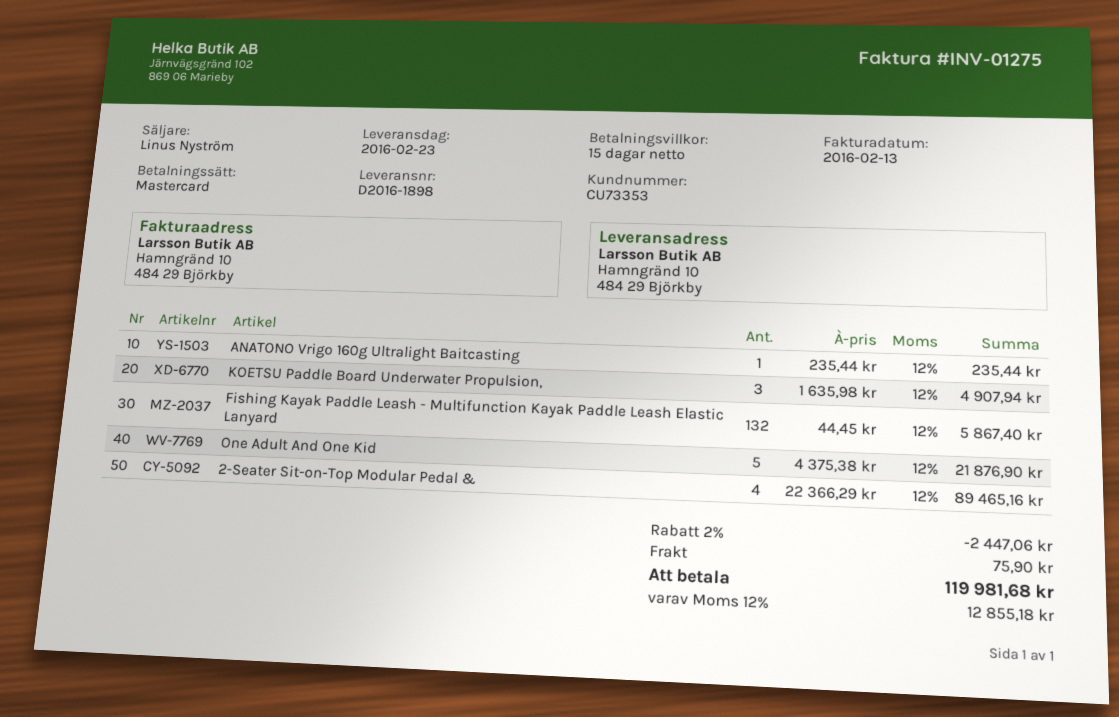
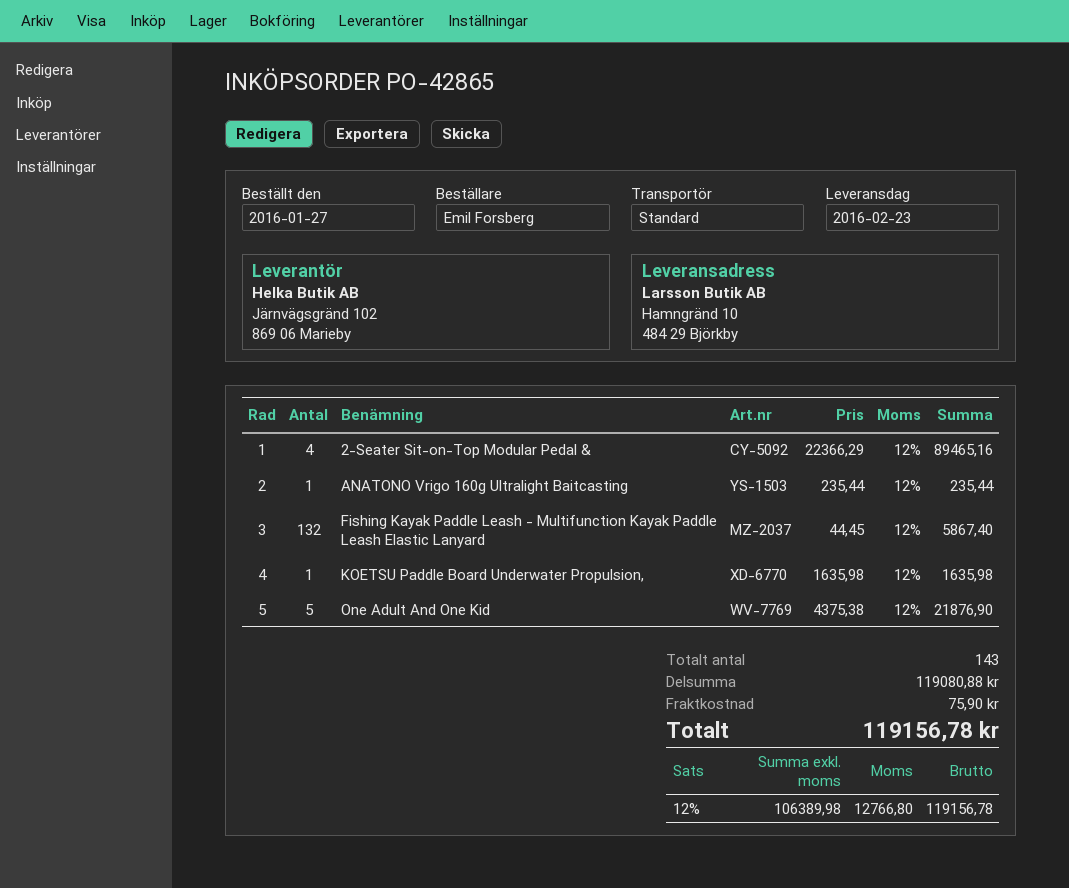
KOETSU Paddle Board Underwater Propulsion,: 3 x 1635.98 = 4907.94 -> 1 x 1635.98 = 1635.98
discount: 2% = 2447.06 -> none
tax: 12% = 12855.18 -> 12% = 12766.80
total: 119981.68 -> 119156.78

